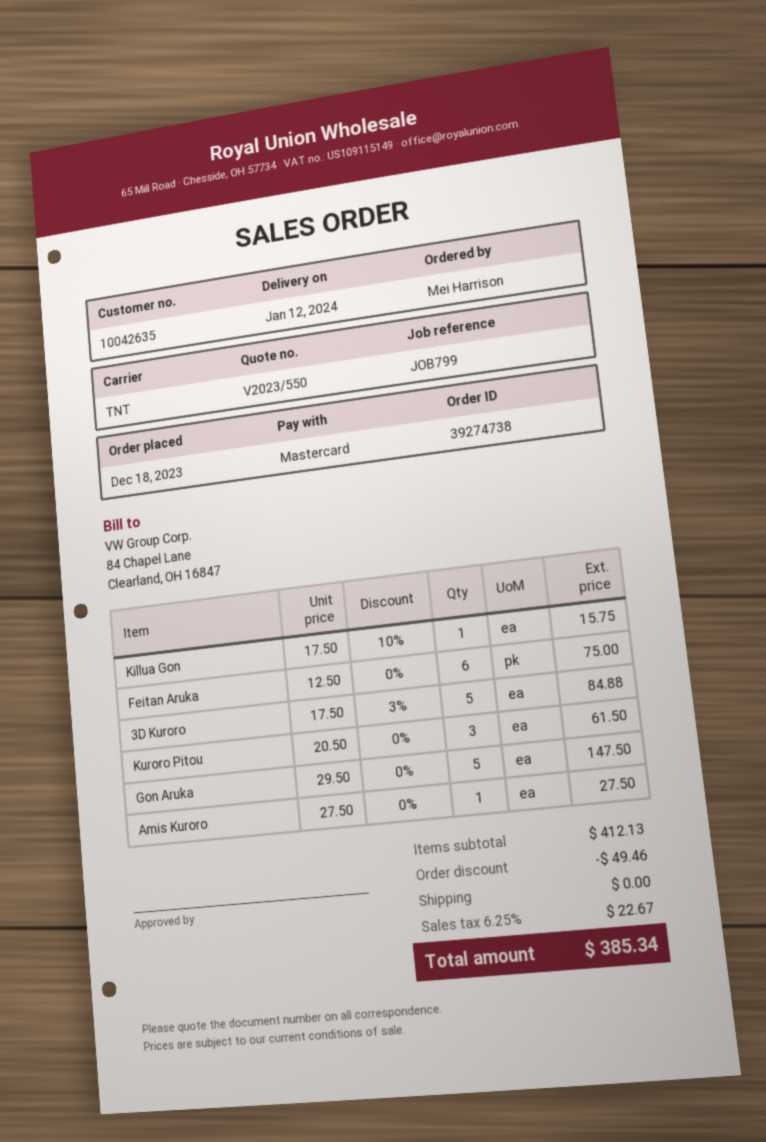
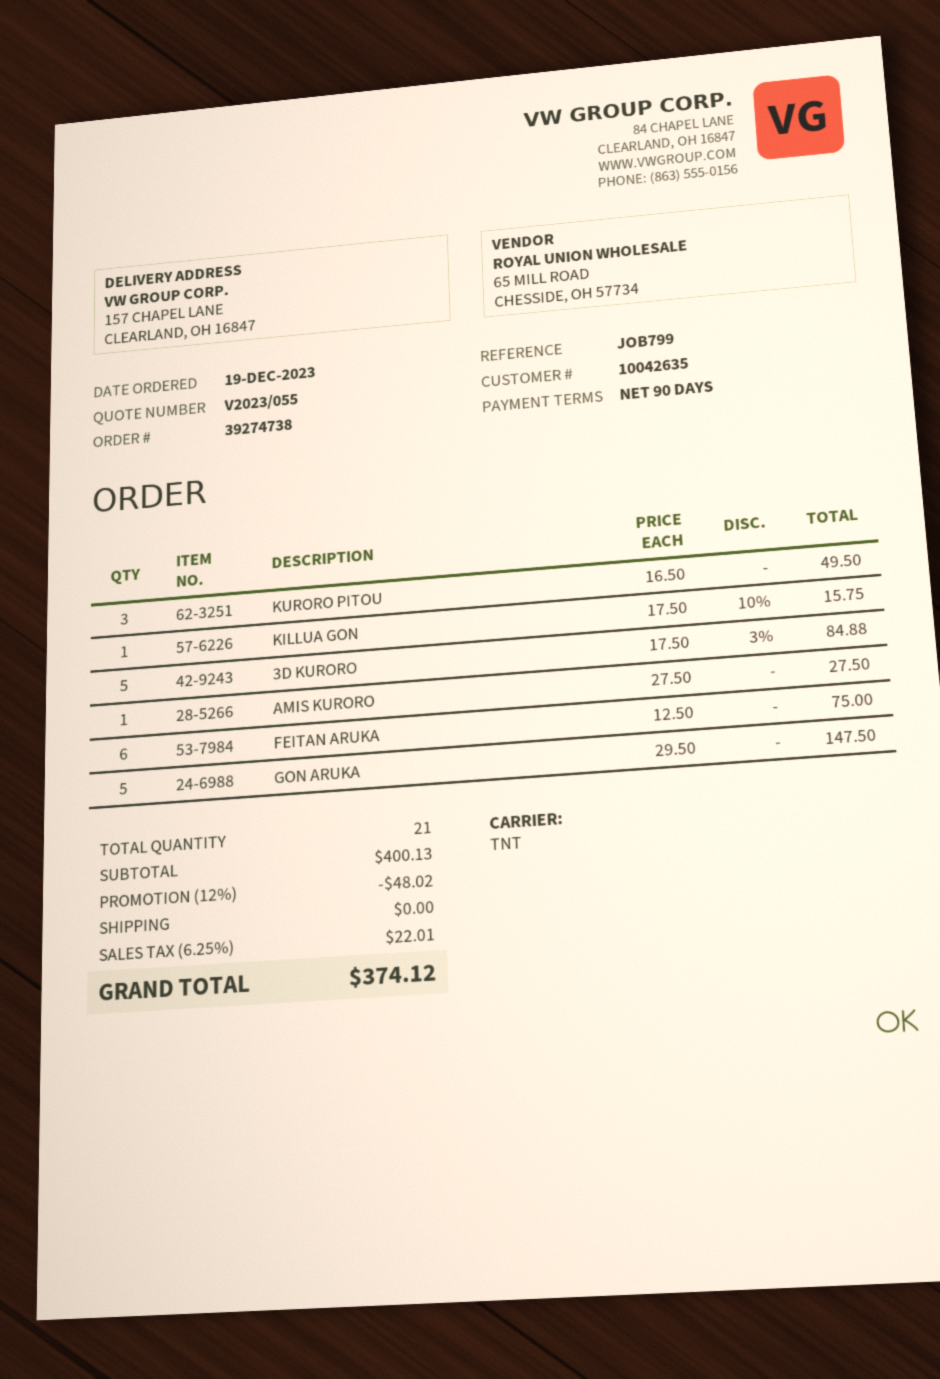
quote number: V2023/550 -> V2023/055
order date: 2023-12-18 -> 2023-12-19
Kuroro Pitou: 3 x 20.50 = 61.50 -> 3 x 16.50 = 49.50
subtotal: 412.13 -> 400.13
discount: 49.46 -> 48.02
tax: 6.25% = 22.67 -> 6.25% = 22.01
total: 385.34 -> 374.12

